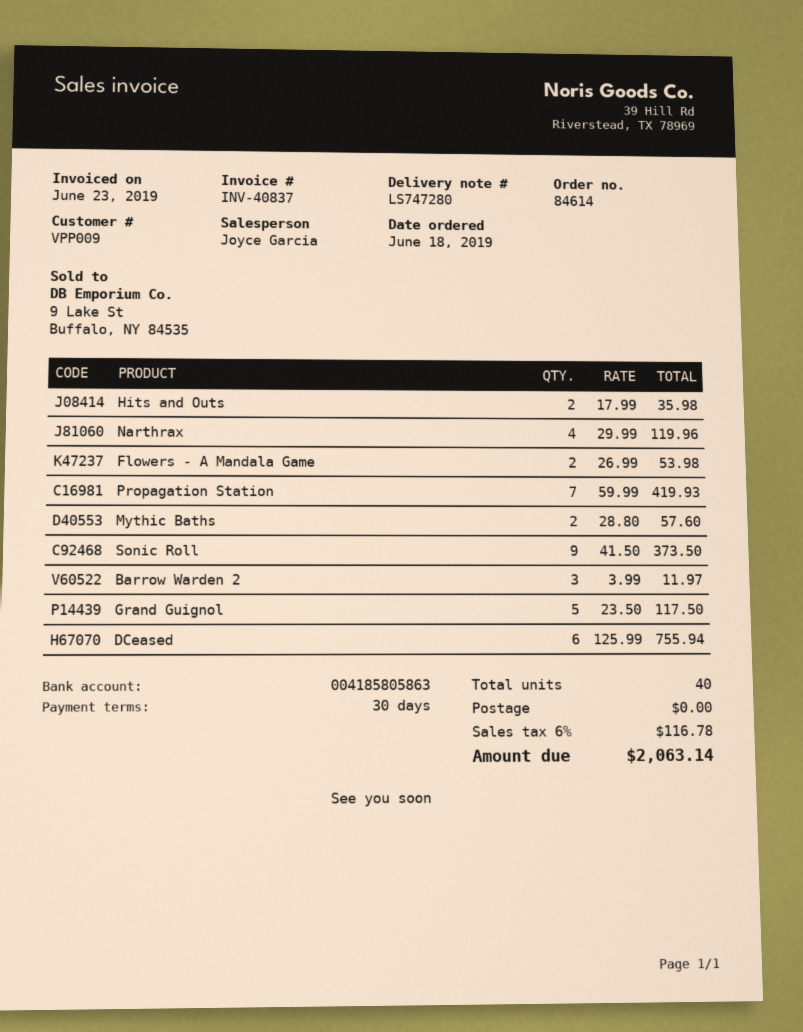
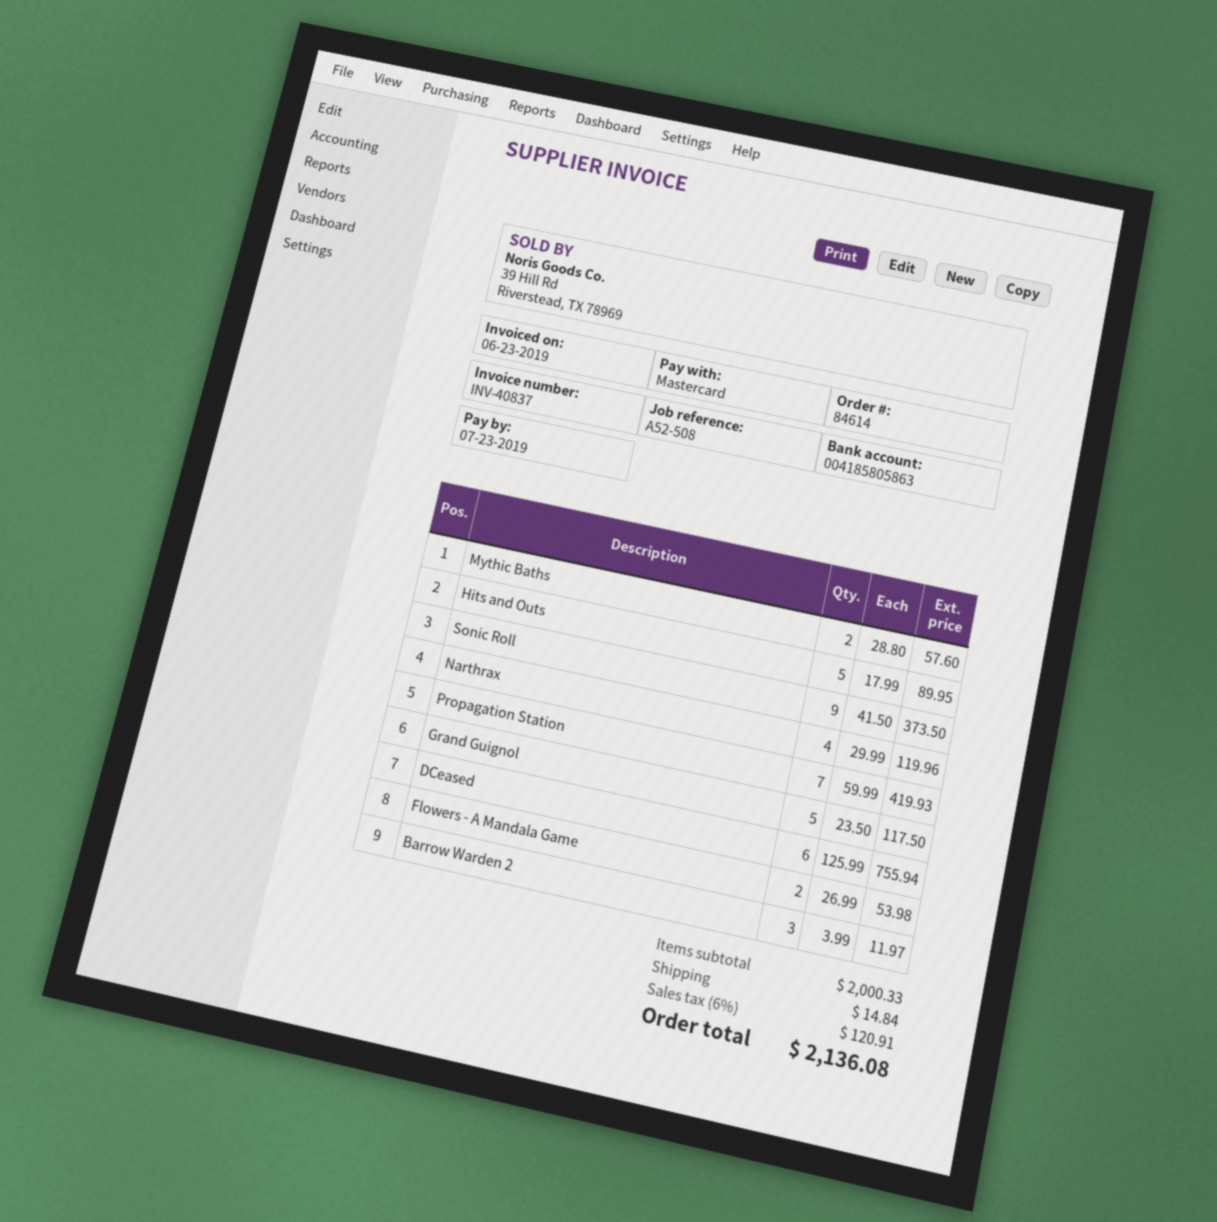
Hits and Outs: 2 x 17.99 = 35.98 -> 5 x 17.99 = 89.95
shipping: 0.00 -> 14.84
tax: 6% = 116.78 -> 6% = 120.91
total: 2063.14 -> 2136.08

